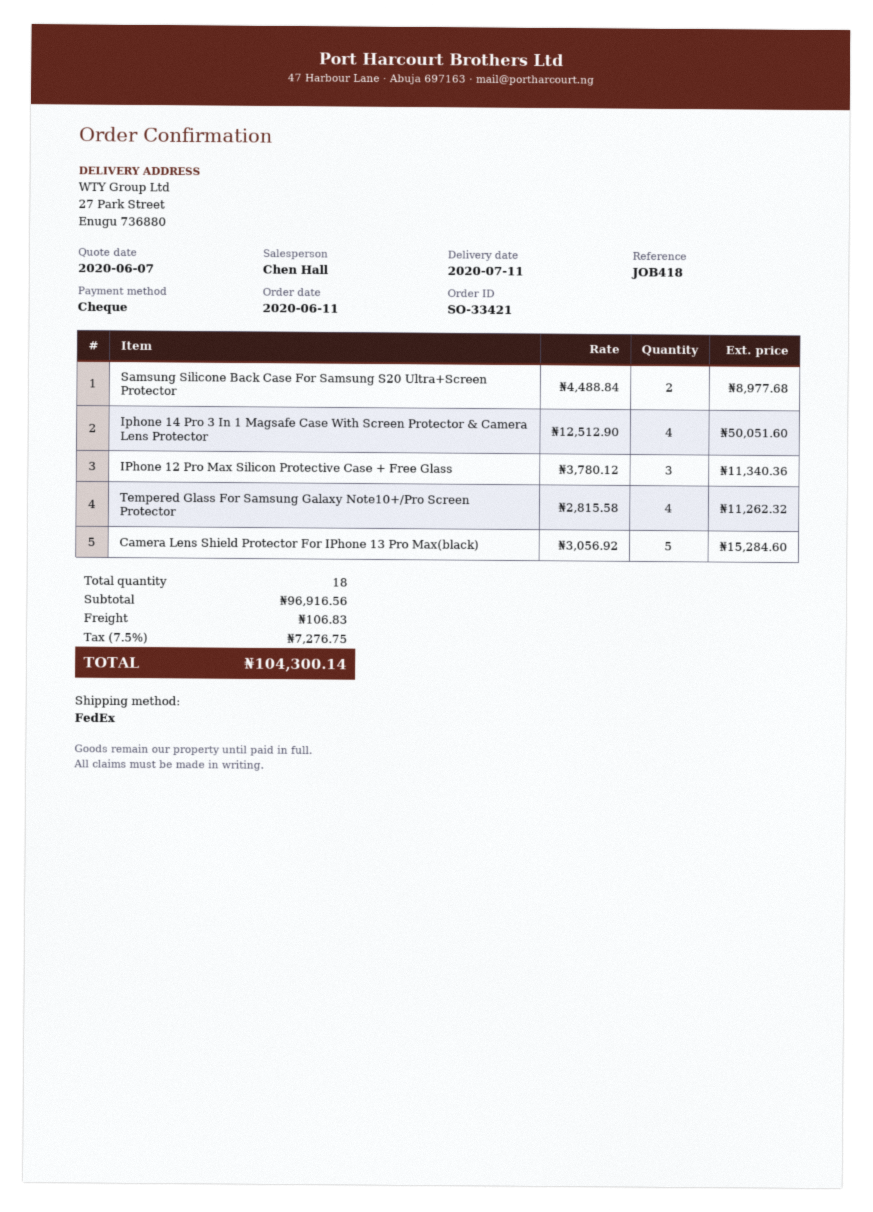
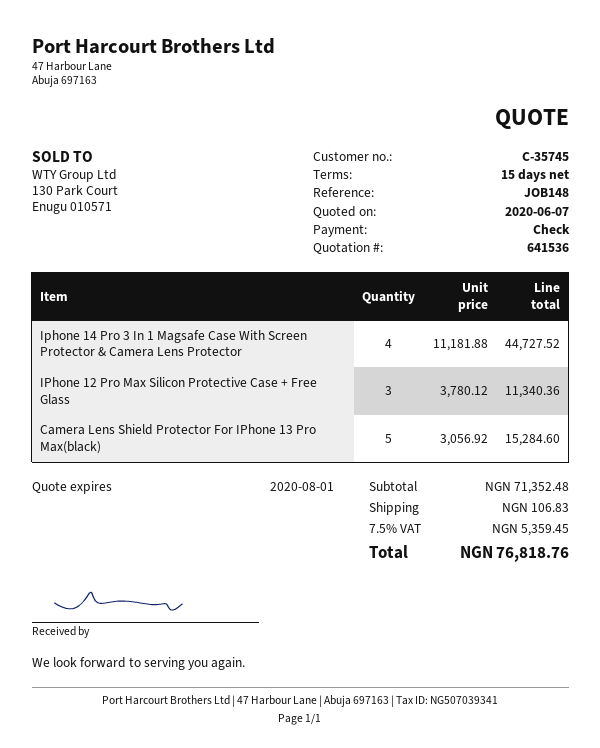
reference: JOB418 -> JOB148
Samsung Silicone Back Case For Samsung S20 Ultra+Screen Protector: 2 x 4488.84 = 8977.68 -> none
Iphone 14 Pro 3 In 1 Magsafe Case With Screen Protector & Camera Lens Protector: 4 x 12512.90 = 50051.60 -> 4 x 11181.88 = 44727.52
Tempered Glass For Samsung Galaxy Note10+/Pro Screen Protector: 4 x 2815.58 = 11262.32 -> none
subtotal: 96916.56 -> 71352.48
tax: 7.5% = 7276.75 -> 7.5% = 5359.45
total: 104300.14 -> 76818.76

